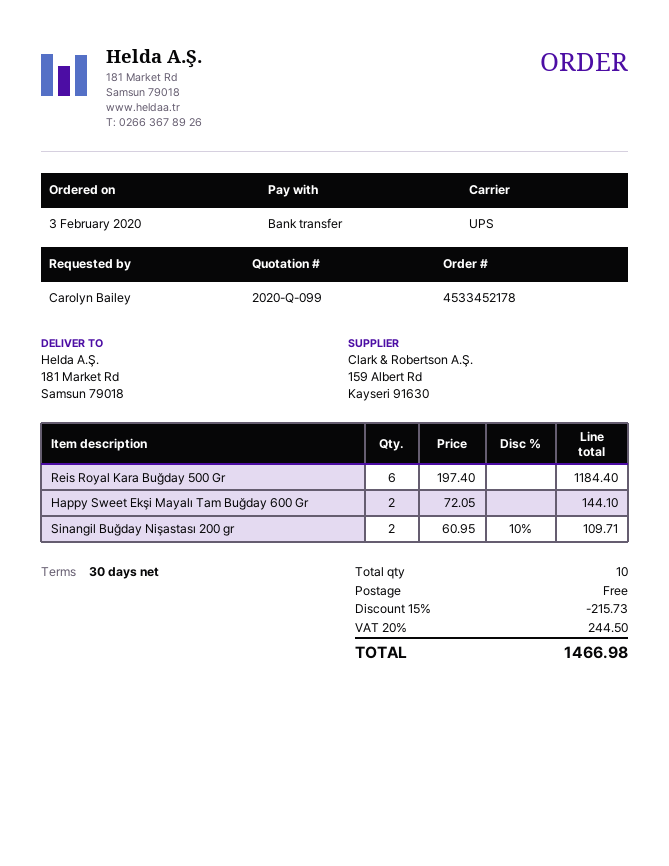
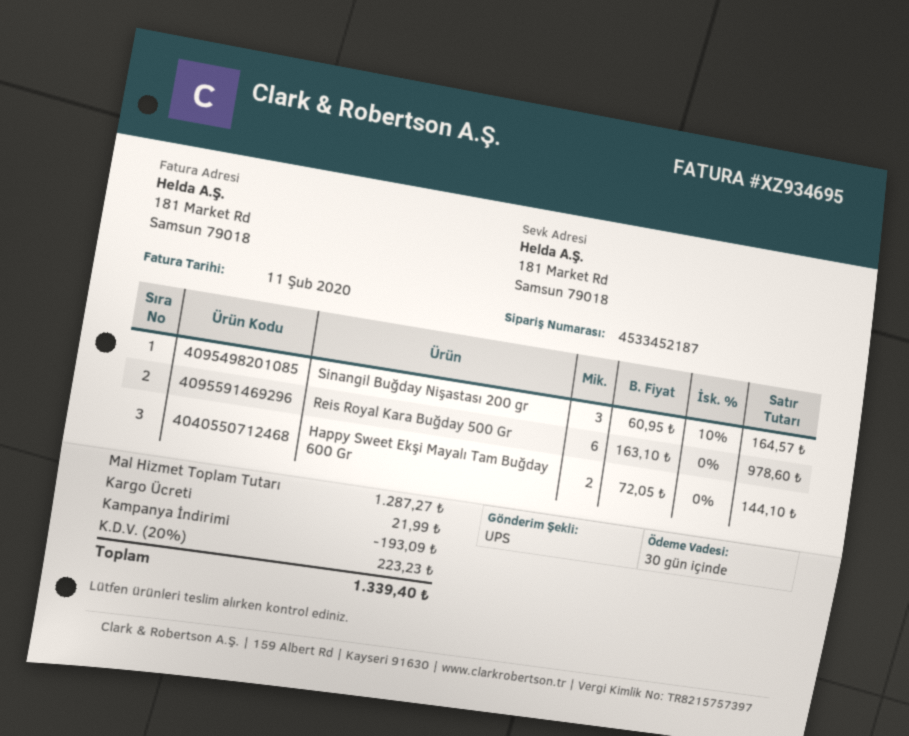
order number: 4533452178 -> 4533452187
Reis Royal Kara Buğday 500 Gr: 6 x 197.40 = 1184.40 -> 6 x 163.10 = 978.60
Sinangil Buğday Nişastası 200 gr: 2 x 60.95 - 10% = 109.71 -> 3 x 60.95 - 10% = 164.57
discount: 215.73 -> 193.09
shipping: 0.00 -> 21.99
tax: 20% = 244.50 -> 20% = 223.23
total: 1466.98 -> 1339.40

